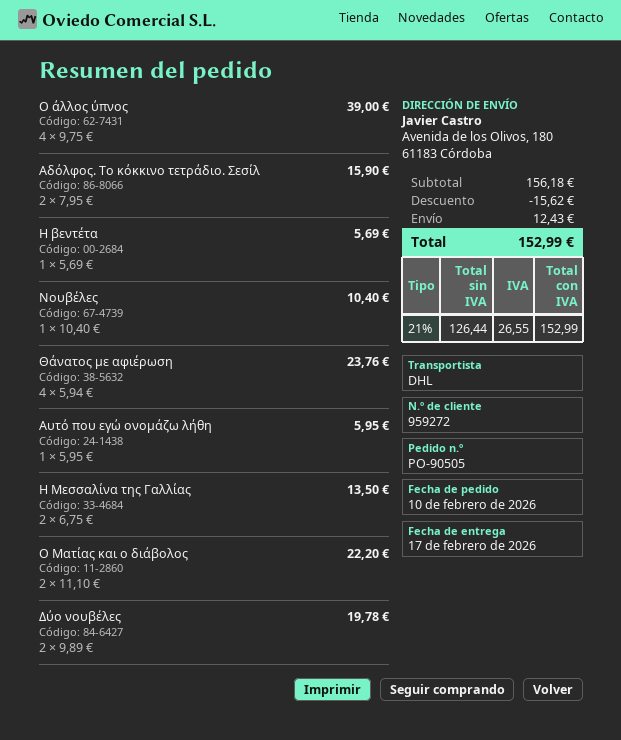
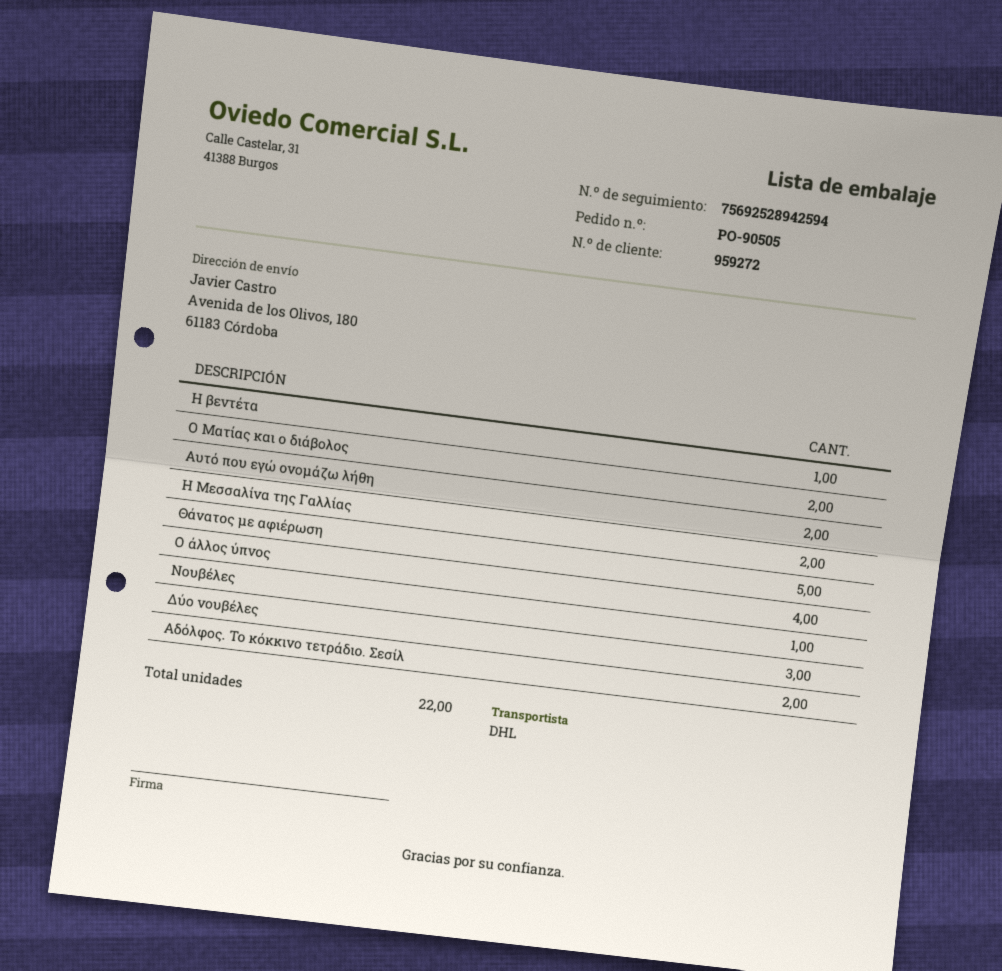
Θάνατος με αφιέρωση: 4 -> 5
Αυτό που εγώ ονομάζω λήθη: 1 -> 2
Δύο νουβέλες: 2 -> 3

